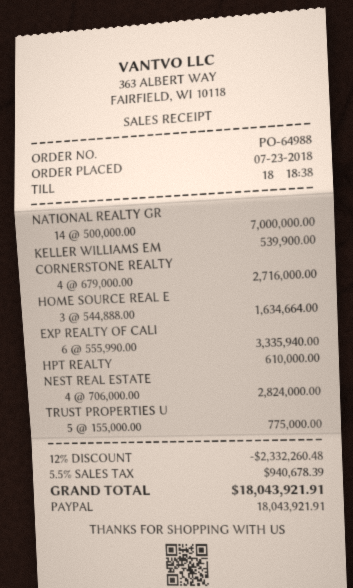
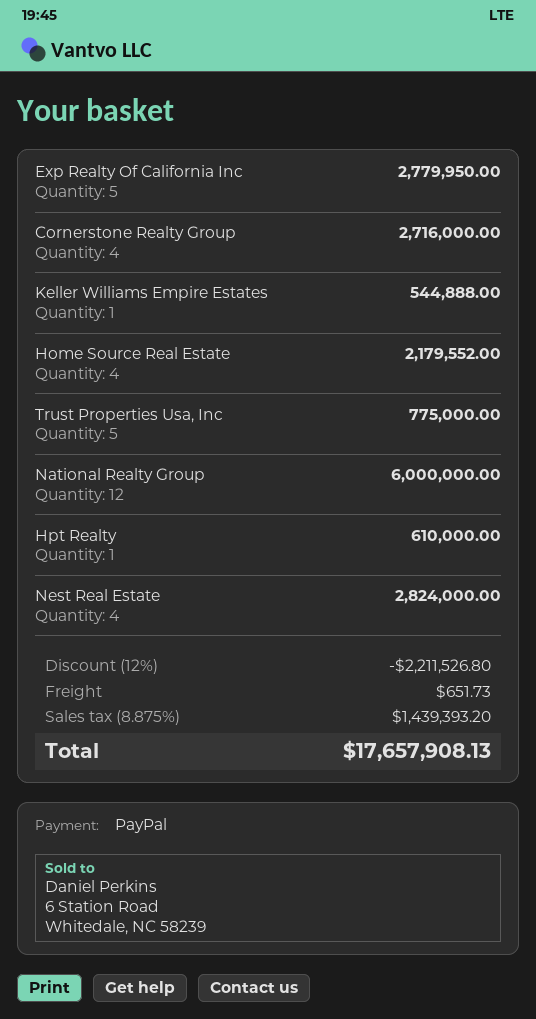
NATIONAL REALTY GR: 14 for 7000000.00 -> 12 for 6000000.00
KELLER WILLIAMS EM: 1 for 539900.00 -> 1 for 544888.00
HOME SOURCE REAL E: 3 for 1634664.00 -> 4 for 2179552.00
EXP REALTY OF CALI: 6 for 3335940.00 -> 5 for 2779950.00
discount: 12% = 2332260.48 -> 12% = 2211526.80
shipping: none -> 651.73
tax: 5.5% = 940678.39 -> 8.875% = 1439393.20
total: 18043921.91 -> 17657908.13

